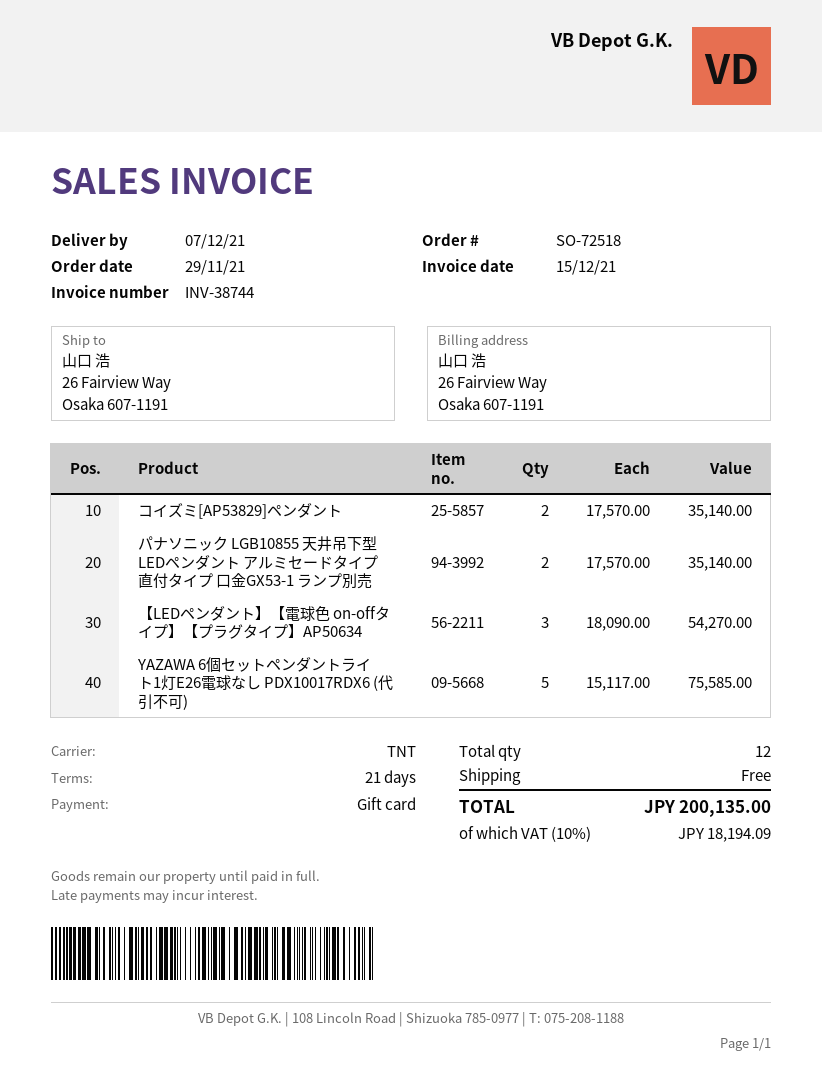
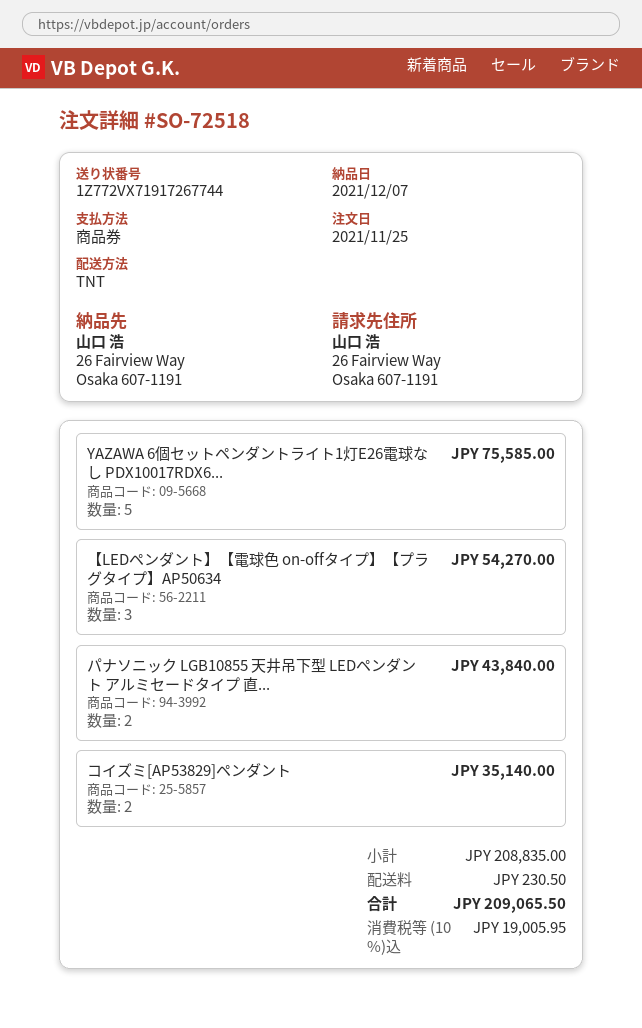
order date: 2021-11-29 -> 2021-11-25
パナソニック LGB10855 天井吊下型 LEDペンダント アルミセードタイプ 直付タイプ 口金GX53-1 ランプ別売: 2 for 35140.00 -> 2 for 43840.00
shipping: 0.00 -> 230.50
tax: 10% = 18194.09 -> 10% = 19005.95
total: 200135.00 -> 209065.50

